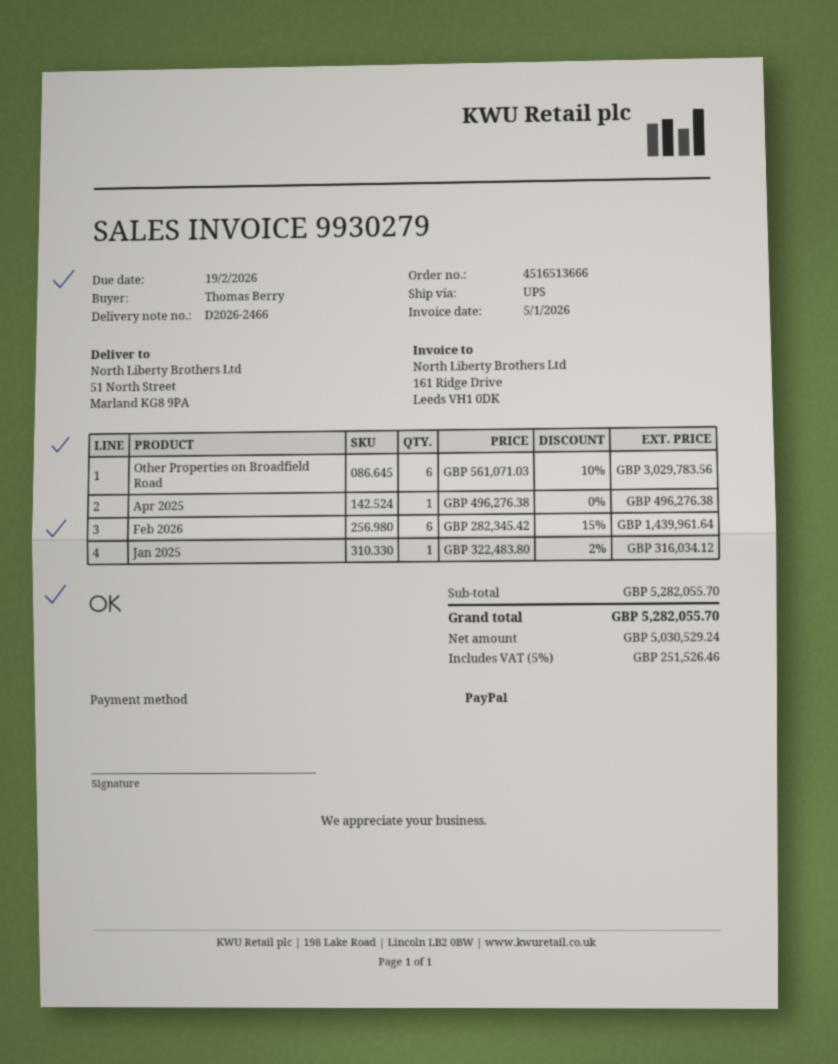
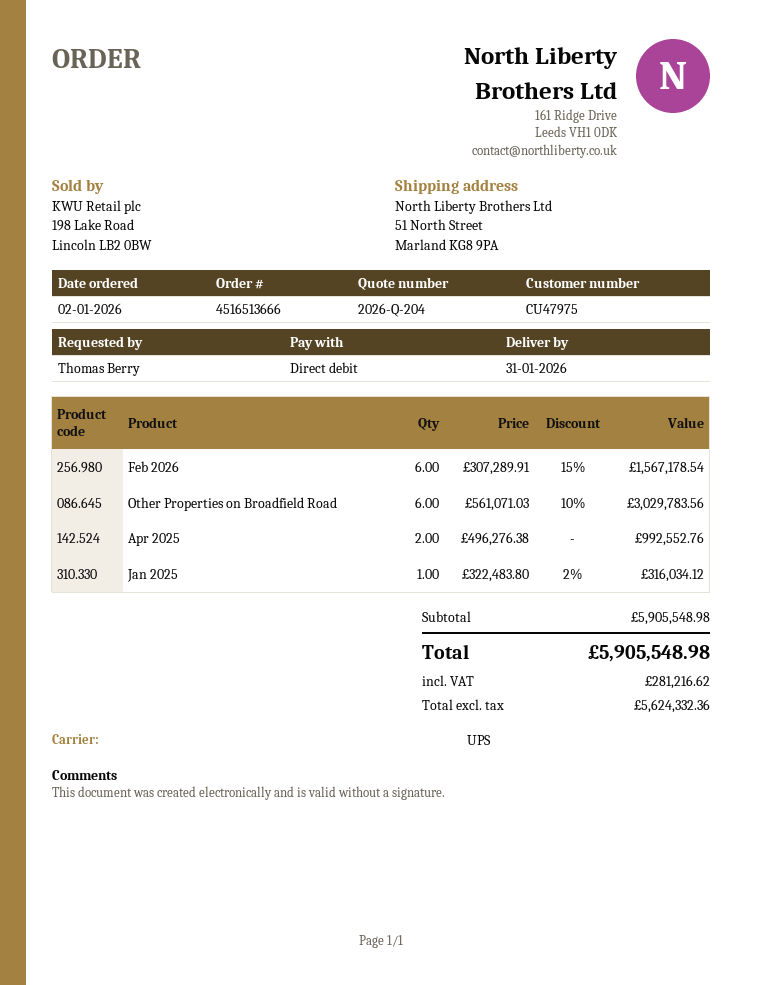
payment method: PayPal -> direct debit
Apr 2025: 1 x 496276.38 = 496276.38 -> 2 x 496276.38 = 992552.76
Feb 2026: 6 x 282345.42 - 15% = 1439961.64 -> 6 x 307289.91 - 15% = 1567178.54
subtotal: 5282055.70 -> 5905548.98
net: 5030529.24 -> 5624332.36
tax: 251526.46 -> 281216.62
total: 5282055.70 -> 5905548.98

